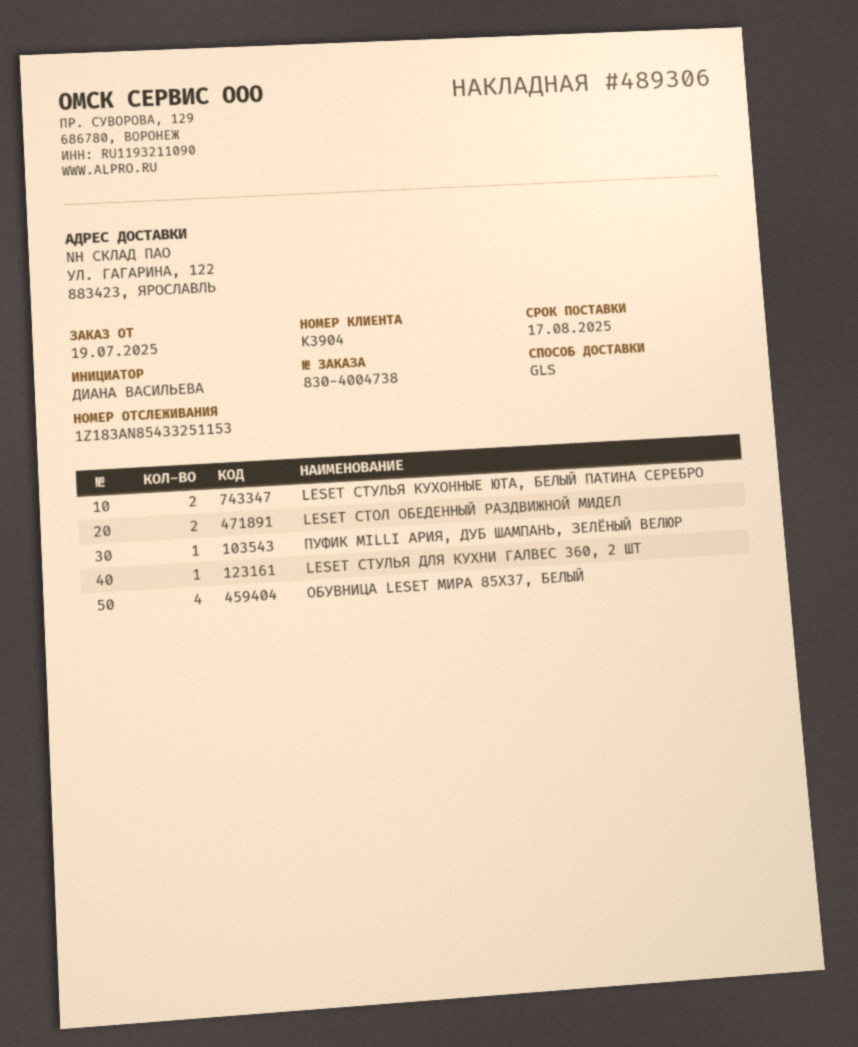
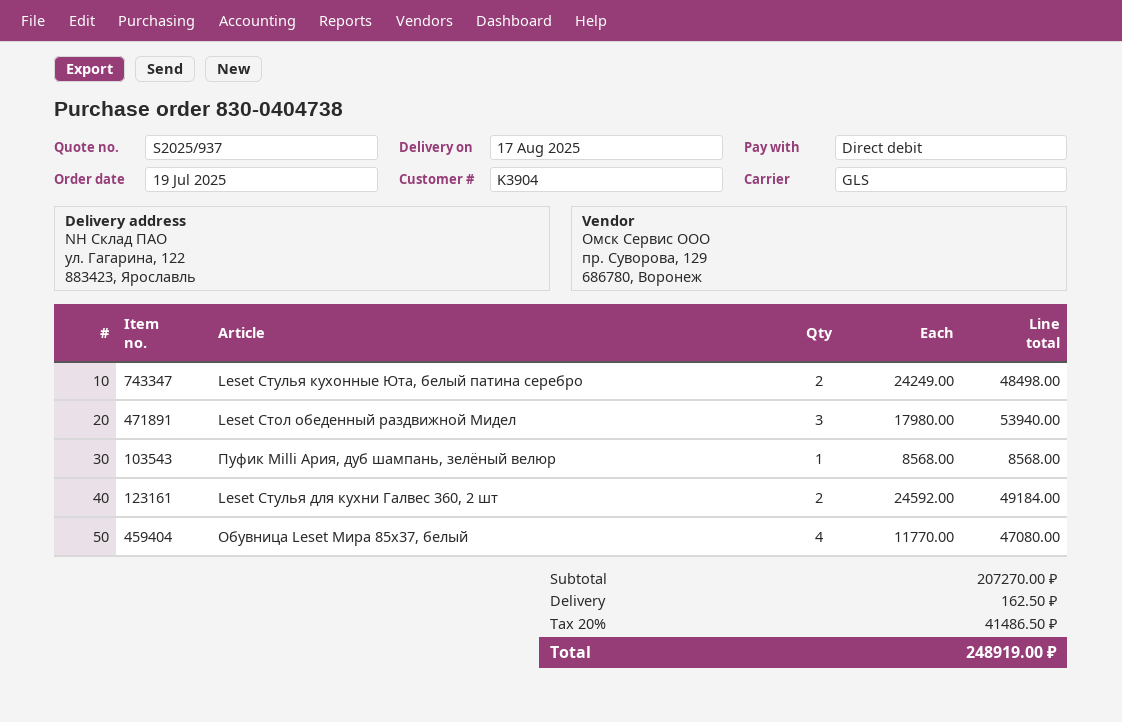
order number: 830-4004738 -> 830-0404738
LESET СТОЛ ОБЕДЕННЫЙ РАЗДВИЖНОЙ МИДЕЛ: 2 -> 3
LESET СТУЛЬЯ ДЛЯ КУХНИ ГАЛВЕС 360, 2 ШТ: 1 -> 2

